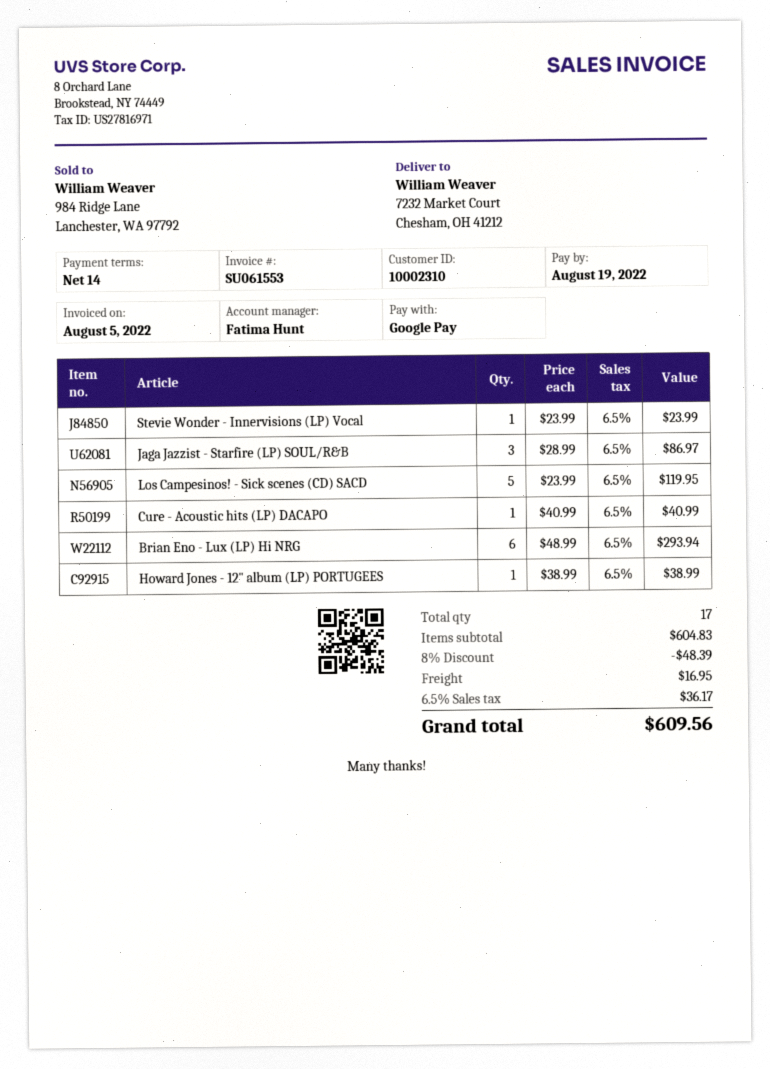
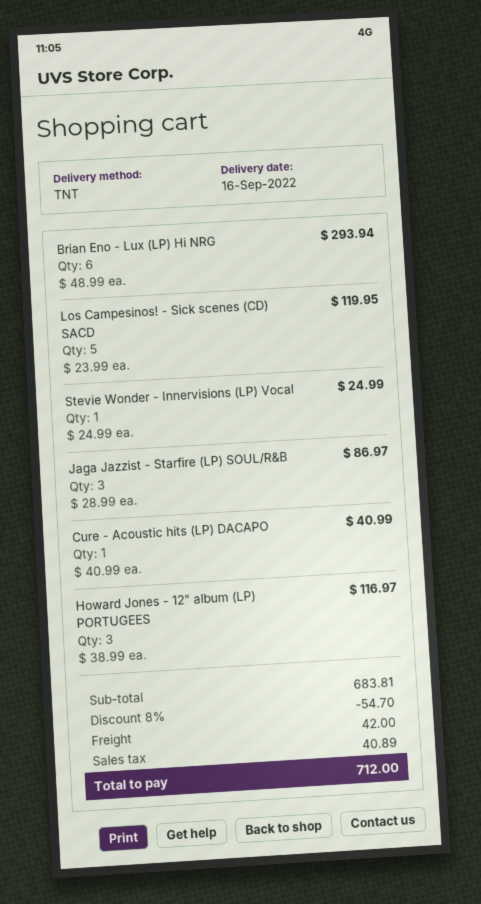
Stevie Wonder - Innervisions (LP) Vocal: 1 x 23.99 = 23.99 -> 1 x 24.99 = 24.99
Howard Jones - 12" album (LP) PORTUGEES: 1 x 38.99 = 38.99 -> 3 x 38.99 = 116.97
subtotal: 604.83 -> 683.81
discount: 8% = 48.39 -> 8% = 54.70
shipping: 16.95 -> 42.00
tax: 36.17 -> 40.89
total: 609.56 -> 712.00

